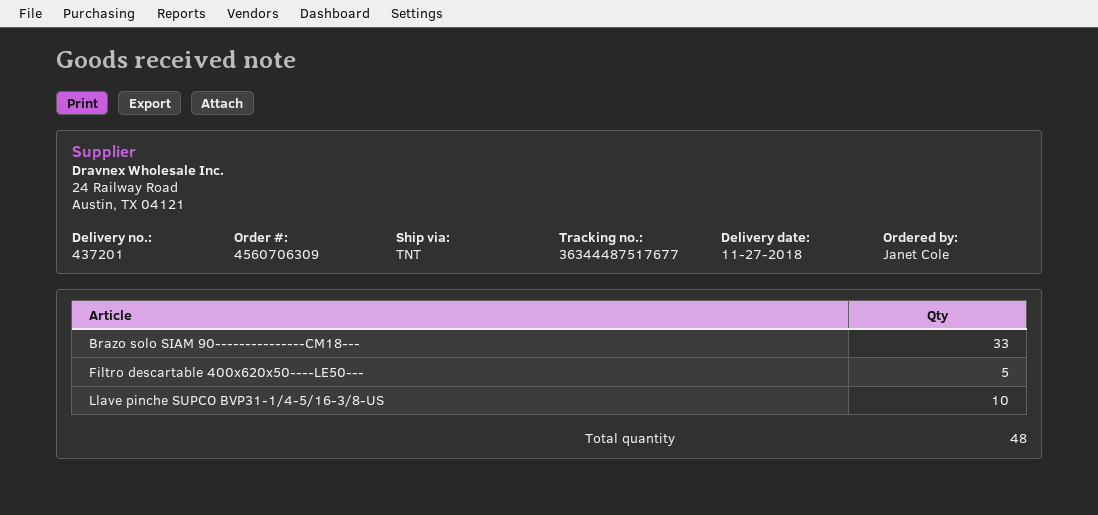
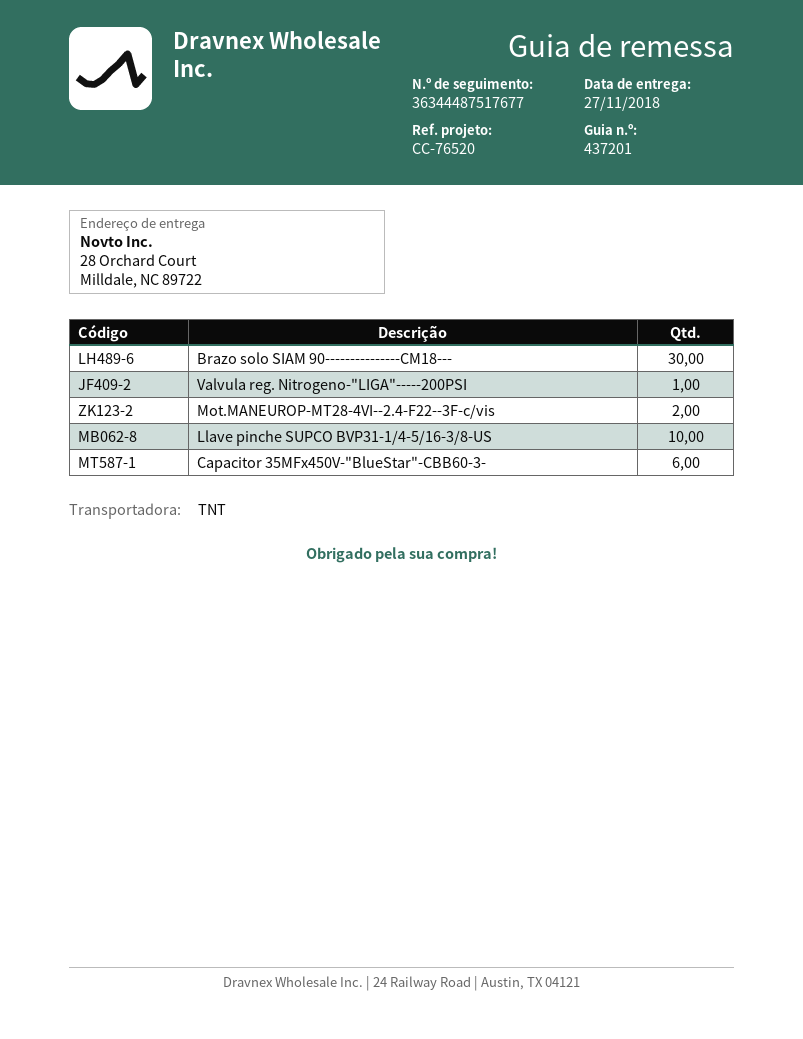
Brazo solo SIAM 90---------------CM18---: 33 -> 30
Filtro descartable 400x620x50----LE50---: 5 -> none
Valvula reg. Nitrogeno-"LIGA"-----200PSI: none -> 1
Mot.MANEUROP-MT28-4VI--2.4-F22--3F-c/vis: none -> 2
Capacitor 35MFx450V-"BlueStar"-CBB60-3-: none -> 6

